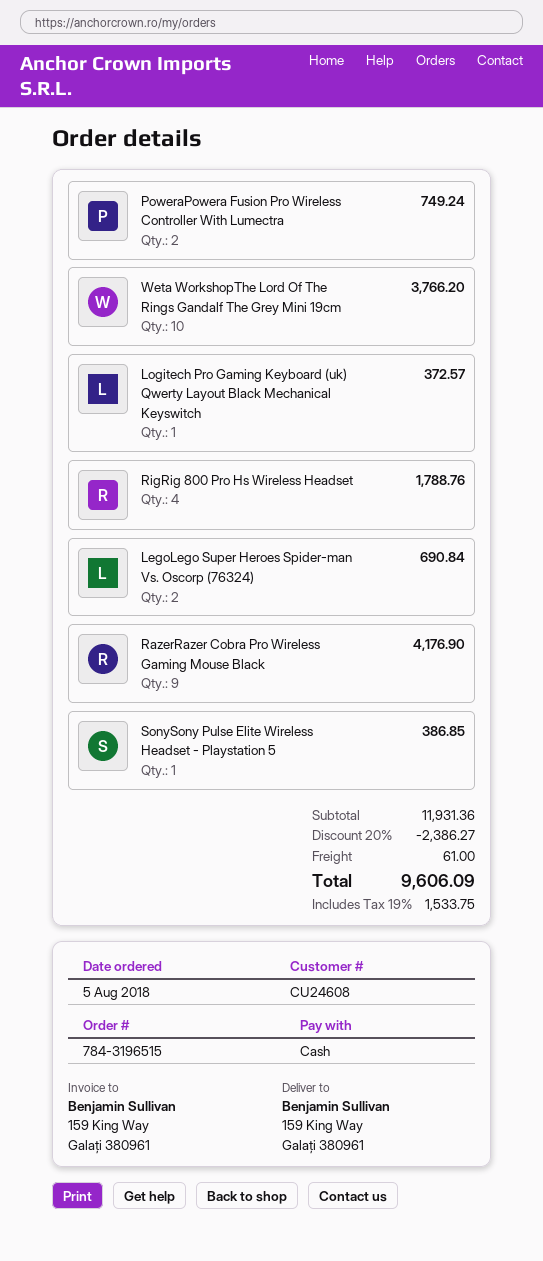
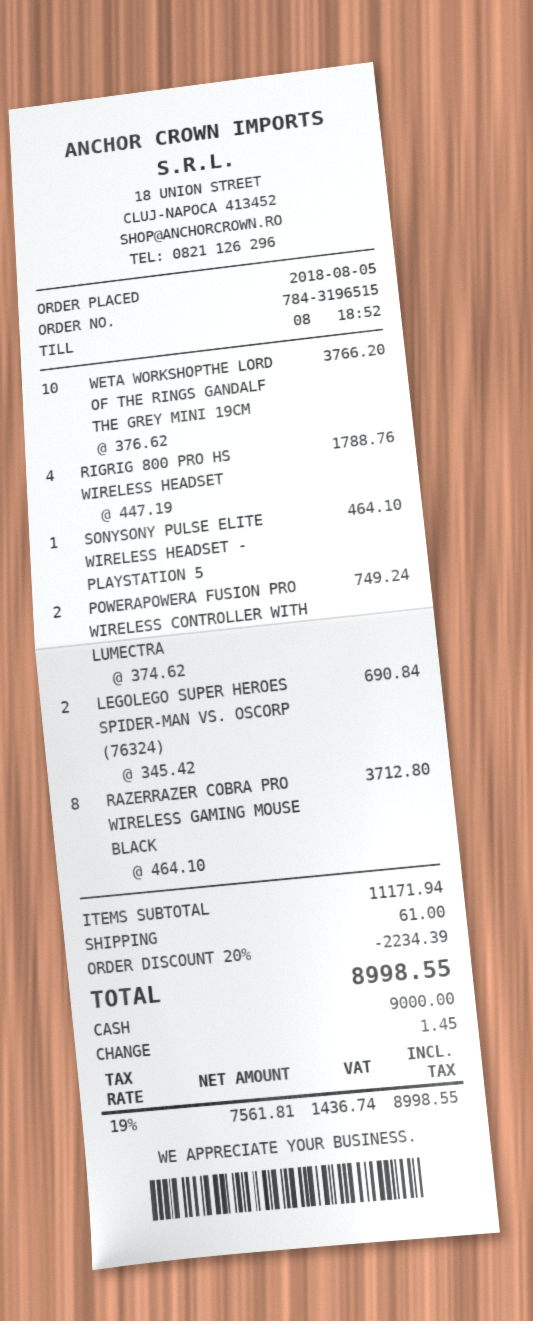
Logitech Pro Gaming Keyboard (uk) Qwerty Layout Black Mechanical Keyswitch: 1 for 372.57 -> none
RazerRazer Cobra Pro Wireless Gaming Mouse Black: 9 for 4176.90 -> 8 for 3712.80
SonySony Pulse Elite Wireless Headset - Playstation 5: 1 for 386.85 -> 1 for 464.10
subtotal: 11931.36 -> 11171.94
discount: 20% = 2386.27 -> 20% = 2234.39
tax: 19% = 1533.75 -> 19% = 1436.74
total: 9606.09 -> 8998.55

